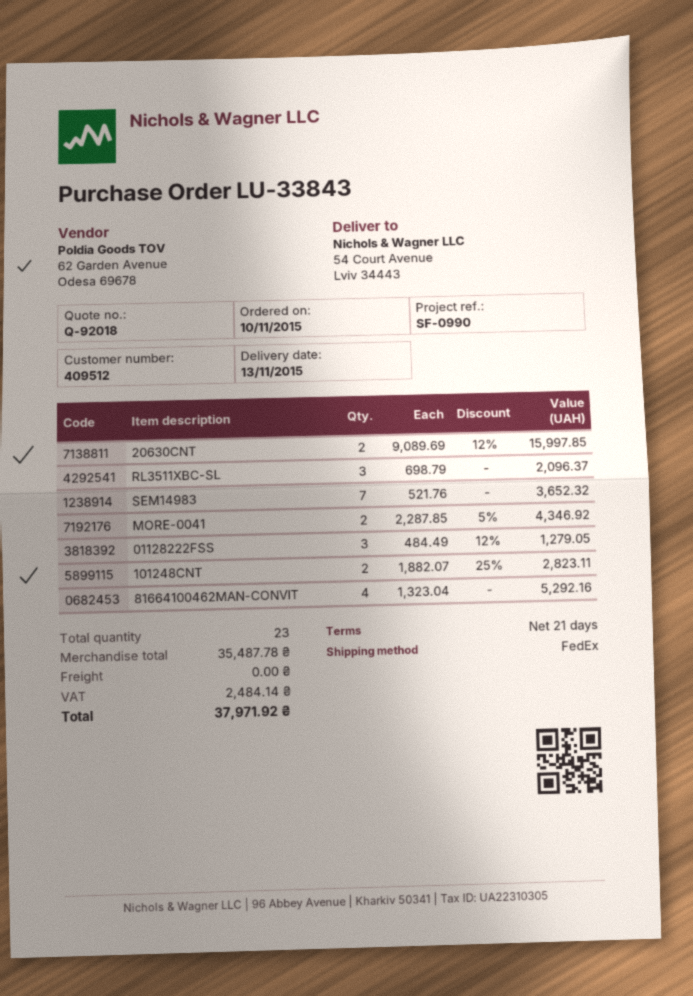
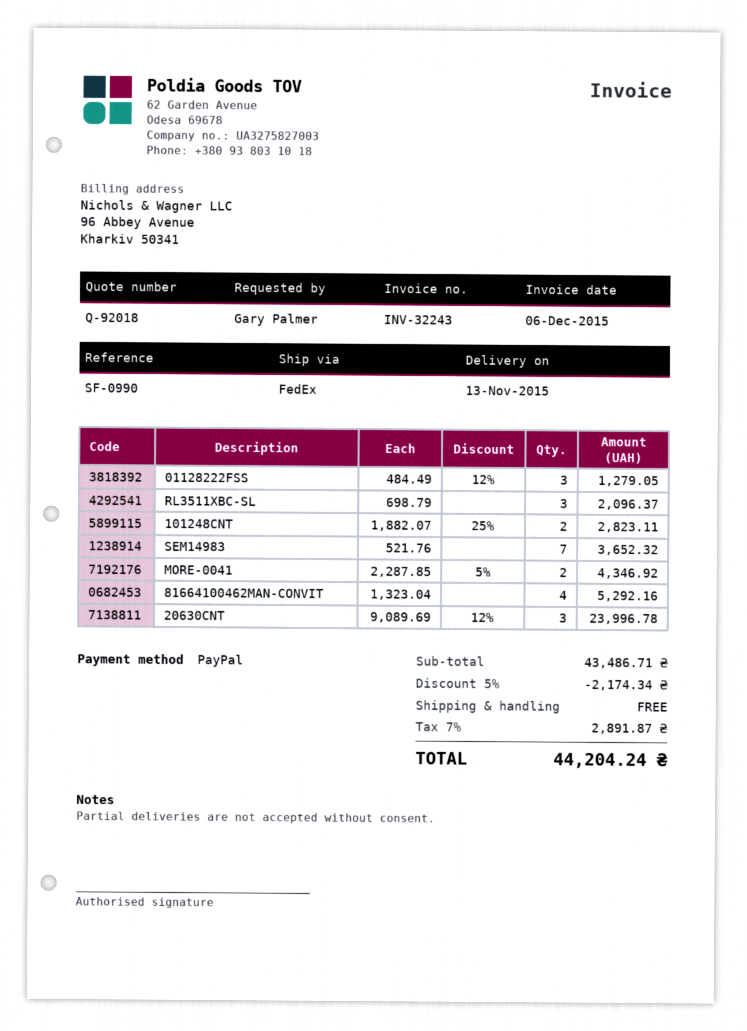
20630CNT: 2 x 9089.69 - 12% = 15997.85 -> 3 x 9089.69 - 12% = 23996.78
subtotal: 35487.78 -> 43486.71
discount: none -> 5% = 2174.34
tax: 2484.14 -> 2891.87
total: 37971.92 -> 44204.24

